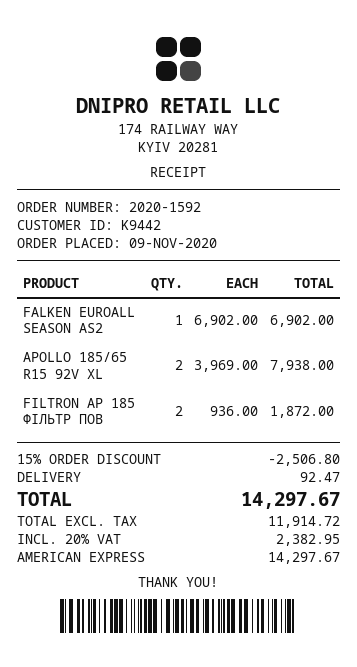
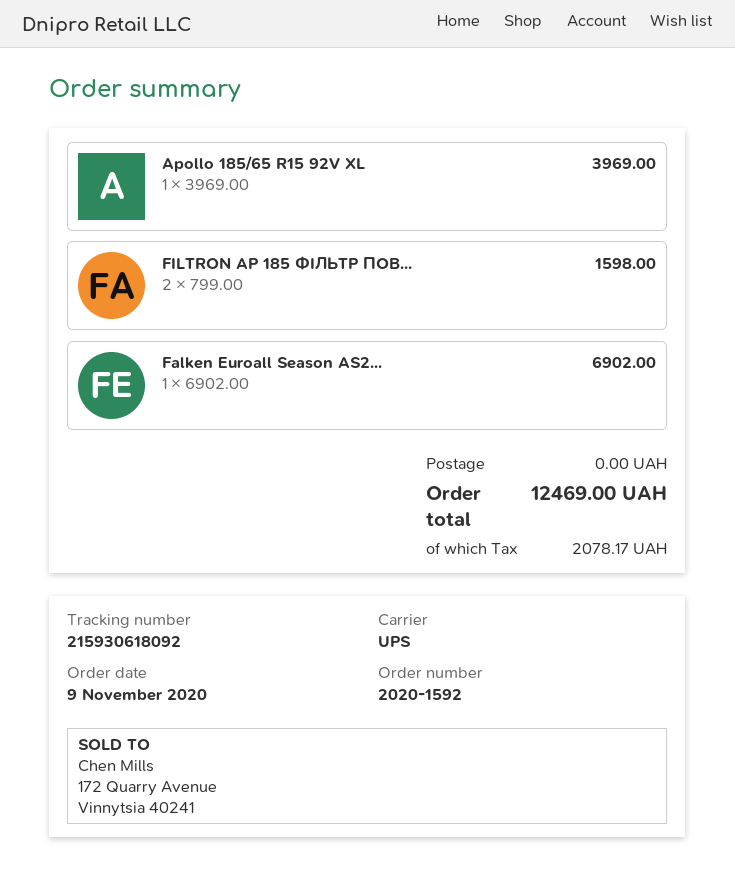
APOLLO 185/65 R15 92V XL: 2 x 3969.00 = 7938.00 -> 1 x 3969.00 = 3969.00
FILTRON AP 185 ФІЛЬТР ПОВ: 2 x 936.00 = 1872.00 -> 2 x 799.00 = 1598.00
discount: 15% = 2506.80 -> none
shipping: 92.47 -> 0.00
tax: 2382.95 -> 2078.17
total: 14297.67 -> 12469.00

